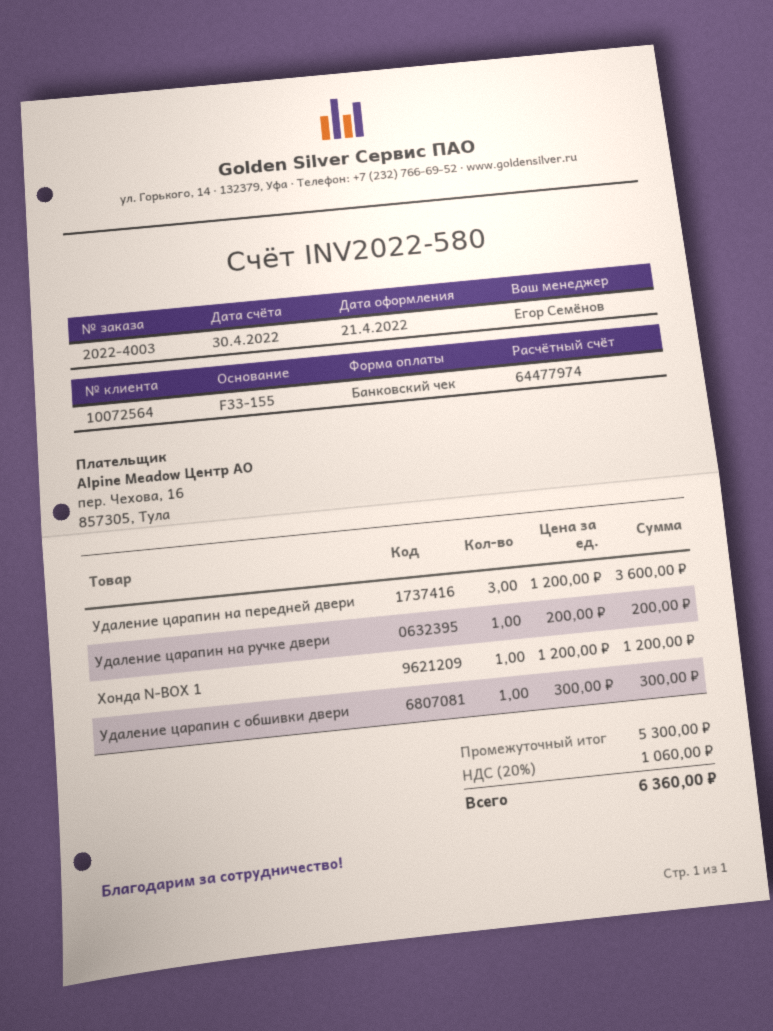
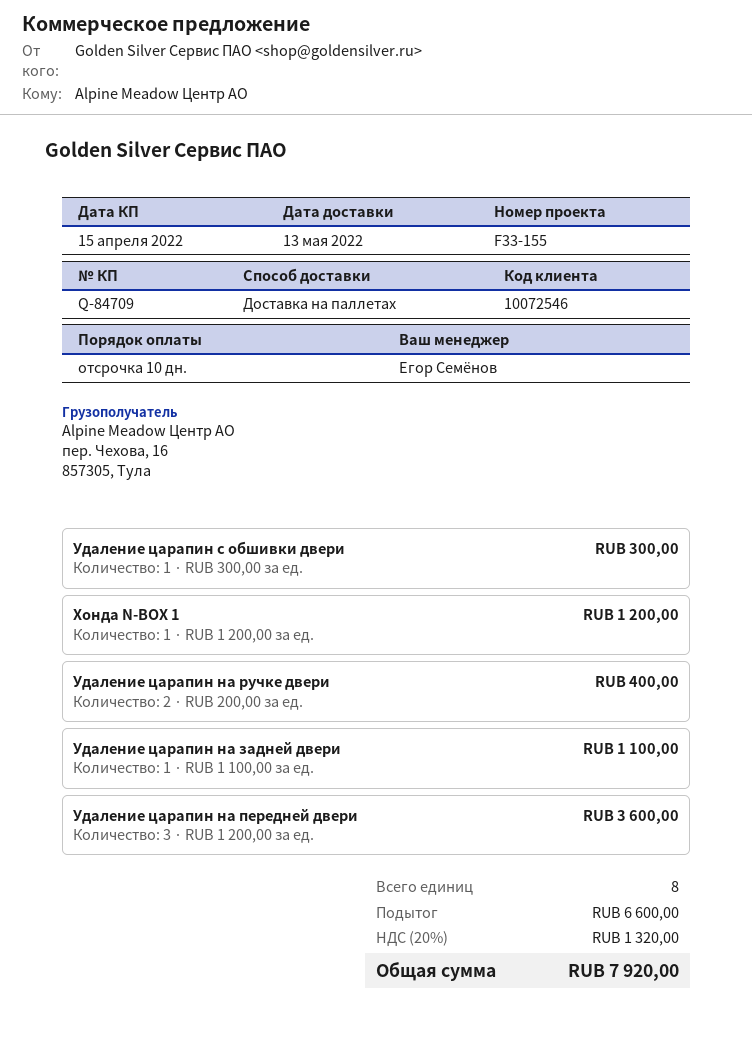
customer number: 10072564 -> 10072546
Удаление царапин на ручке двери: 1 x 200.00 = 200.00 -> 2 x 200.00 = 400.00
Удаление царапин на задней двери: none -> 1 x 1100.00 = 1100.00
subtotal: 5300.00 -> 6600.00
tax: 20% = 1060.00 -> 20% = 1320.00
total: 6360.00 -> 7920.00

